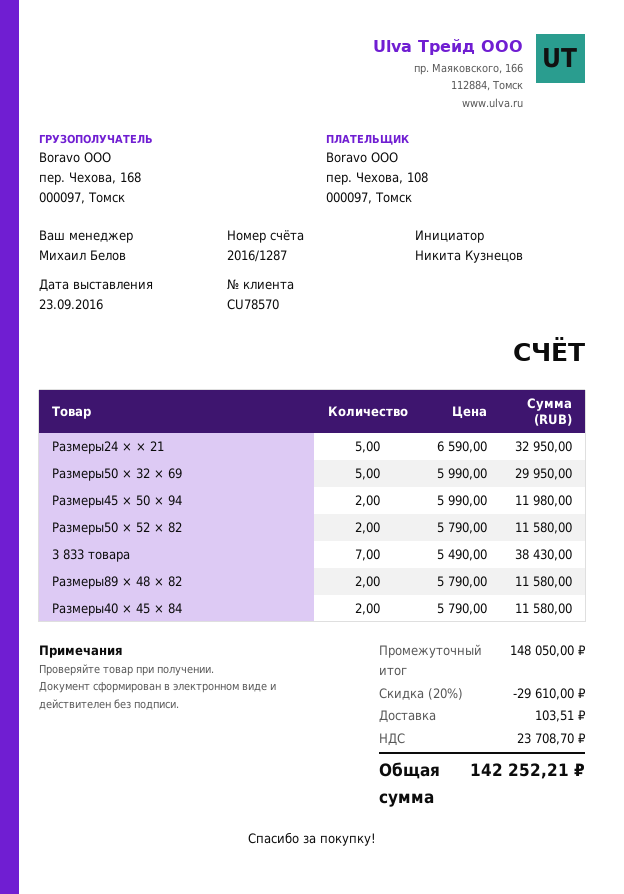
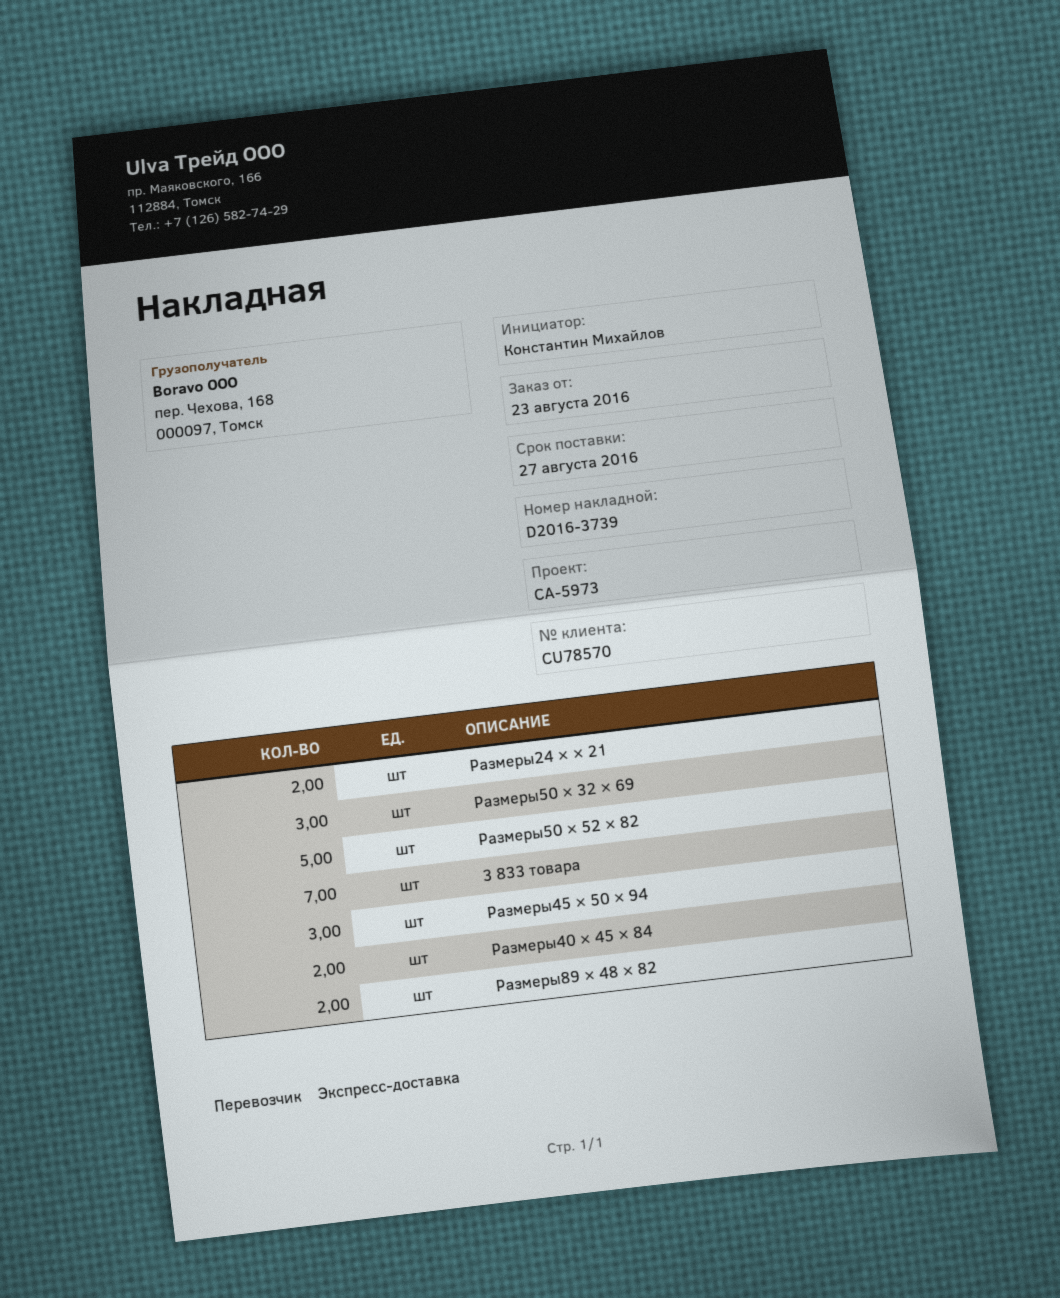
ordered by: Никита Кузнецов -> Константин Михайлов
Размеры24 × × 21: 5 -> 2
Размеры50 × 32 × 69: 5 -> 3
Размеры45 × 50 × 94: 2 -> 3
Размеры50 × 52 × 82: 2 -> 5

